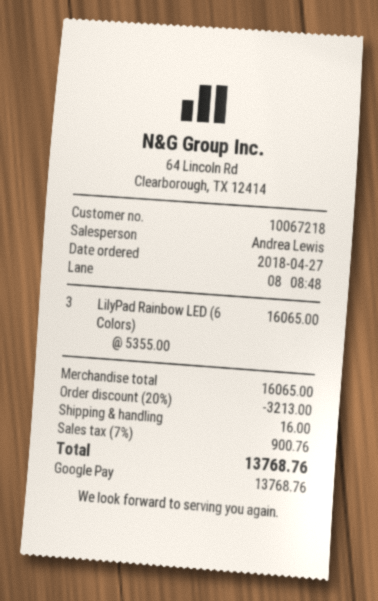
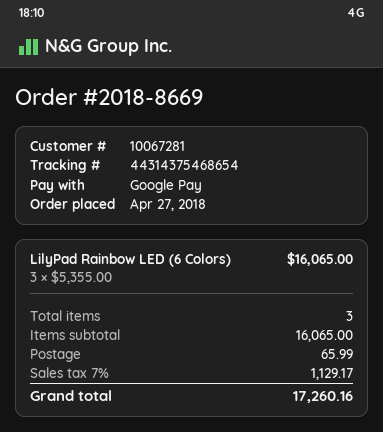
customer number: 10067218 -> 10067281
discount: 20% = 3213.00 -> none
shipping: 16.00 -> 65.99
tax: 7% = 900.76 -> 7% = 1129.17
total: 13768.76 -> 17260.16

